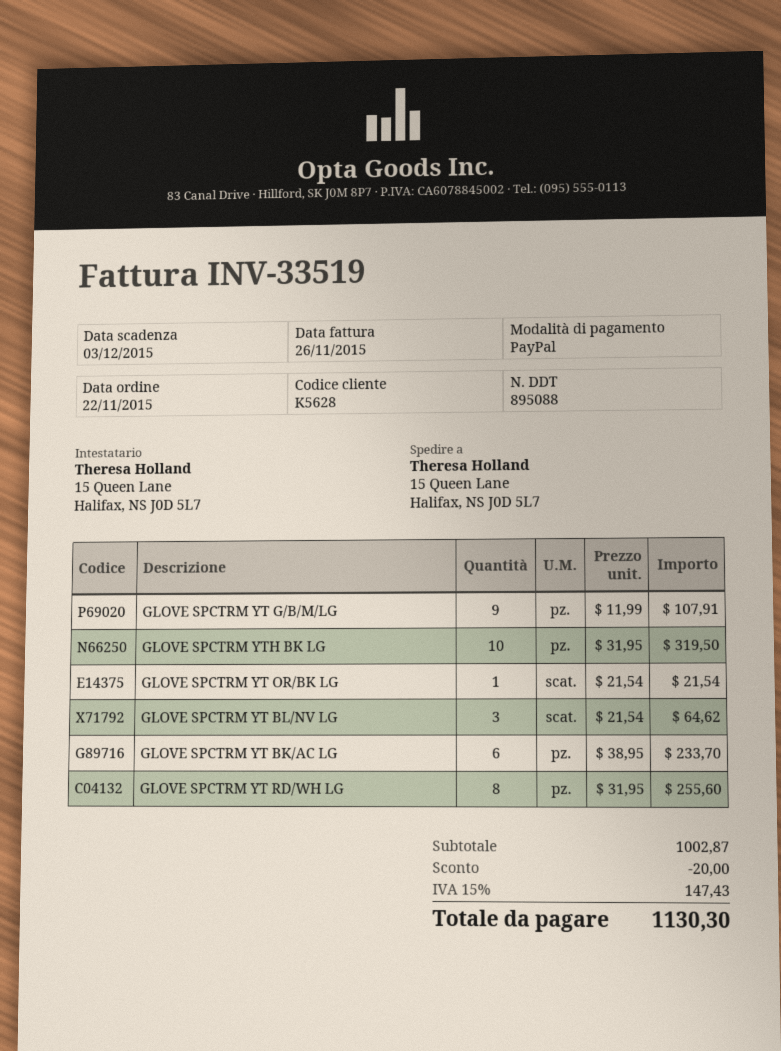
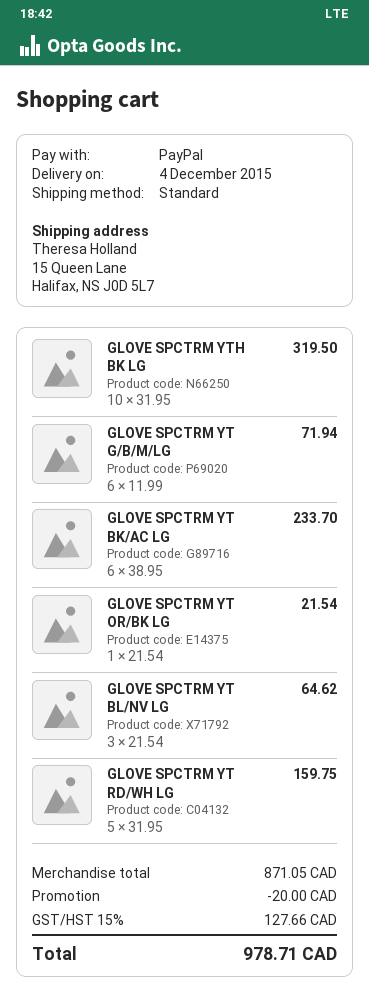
GLOVE SPCTRM YT G/B/M/LG: 9 x 11.99 = 107.91 -> 6 x 11.99 = 71.94
GLOVE SPCTRM YT RD/WH LG: 8 x 31.95 = 255.60 -> 5 x 31.95 = 159.75
subtotal: 1002.87 -> 871.05
tax: 15% = 147.43 -> 15% = 127.66
total: 1130.30 -> 978.71

